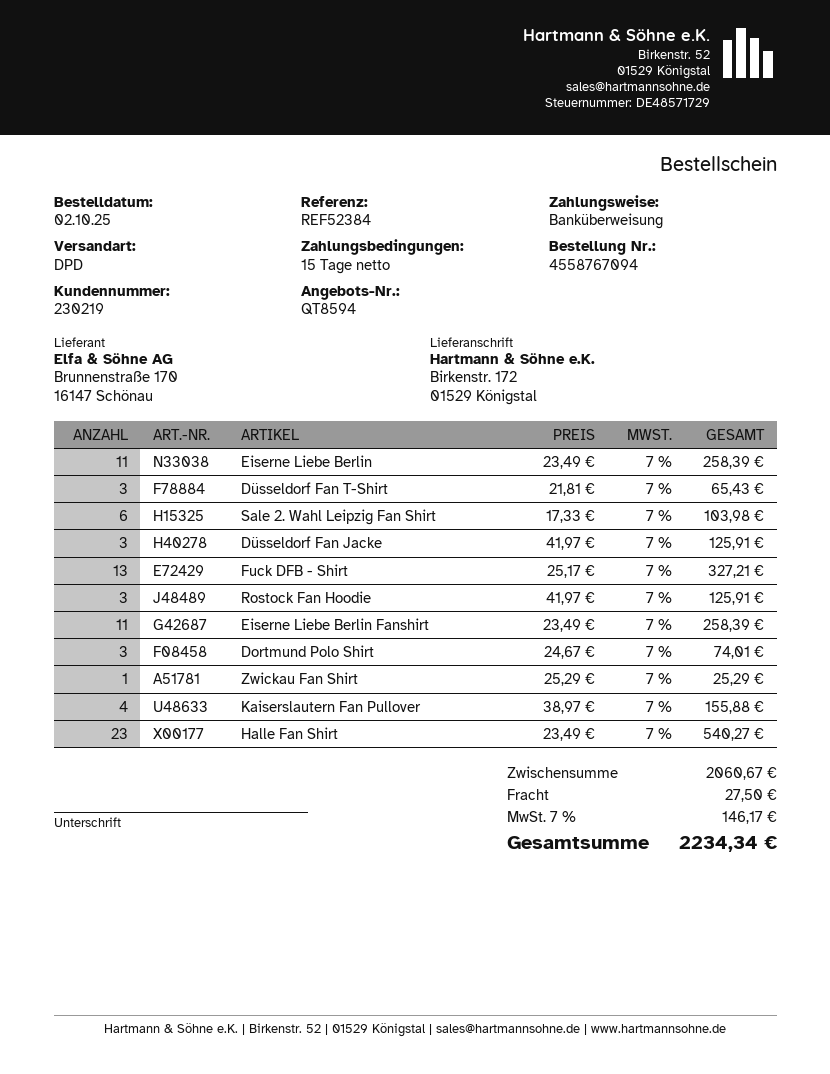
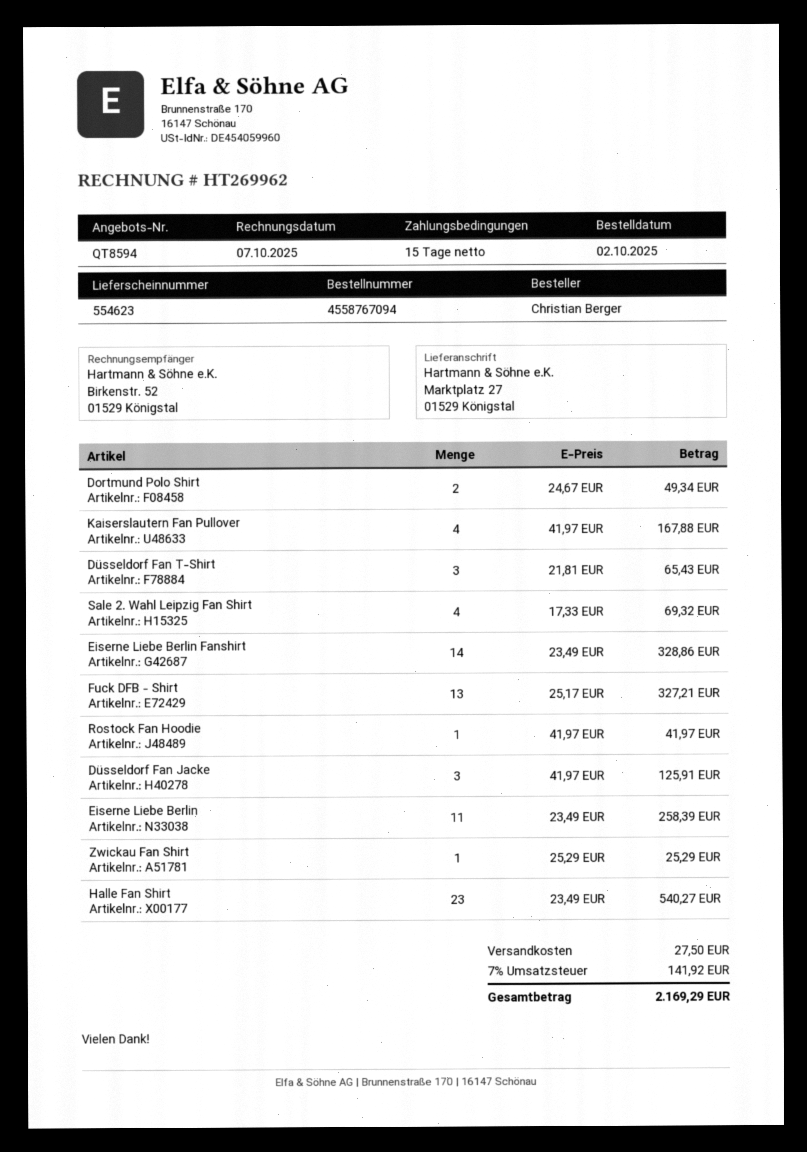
ship to: Birkenstr. 172, 01529 Königstal -> Marktplatz 27, 01529 Königstal
Sale 2. Wahl Leipzig Fan Shirt: 6 x 17.33 = 103.98 -> 4 x 17.33 = 69.32
Rostock Fan Hoodie: 3 x 41.97 = 125.91 -> 1 x 41.97 = 41.97
Eiserne Liebe Berlin Fanshirt: 11 x 23.49 = 258.39 -> 14 x 23.49 = 328.86
Dortmund Polo Shirt: 3 x 24.67 = 74.01 -> 2 x 24.67 = 49.34
Kaiserslautern Fan Pullover: 4 x 38.97 = 155.88 -> 4 x 41.97 = 167.88
tax: 7% = 146.17 -> 7% = 141.92
total: 2234.34 -> 2169.29

